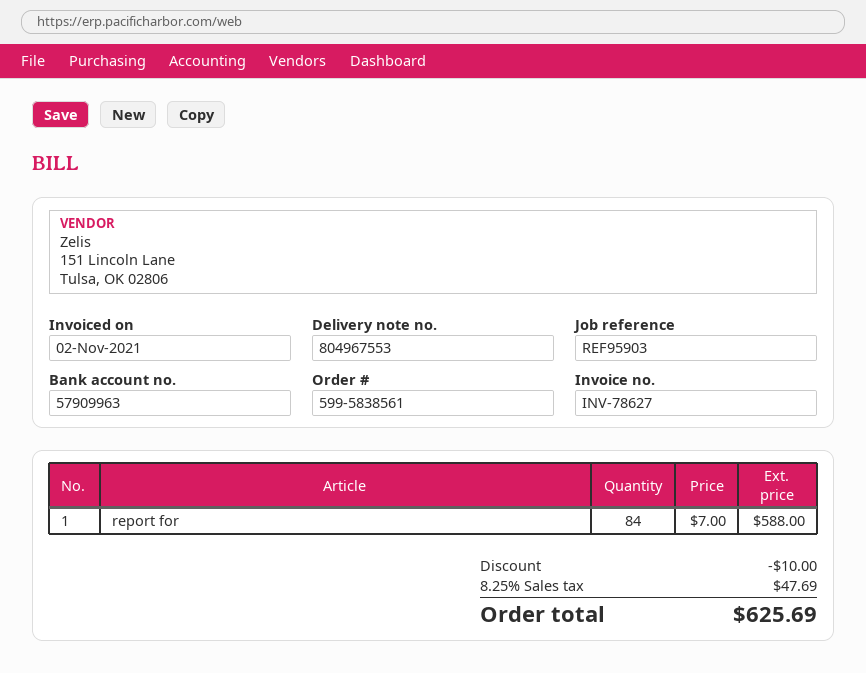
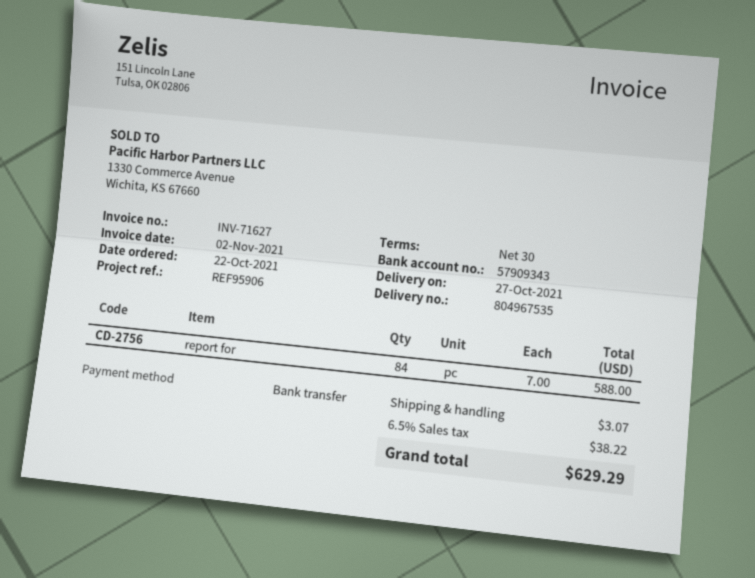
delivery note number: 804967553 -> 804967535
invoice number: INV-78627 -> INV-71627
reference: REF95903 -> REF95906
bank account: 57909963 -> 57909343
discount: 10.00 -> none
shipping: none -> 3.07
tax: 8.25% = 47.69 -> 6.5% = 38.22
total: 625.69 -> 629.29

